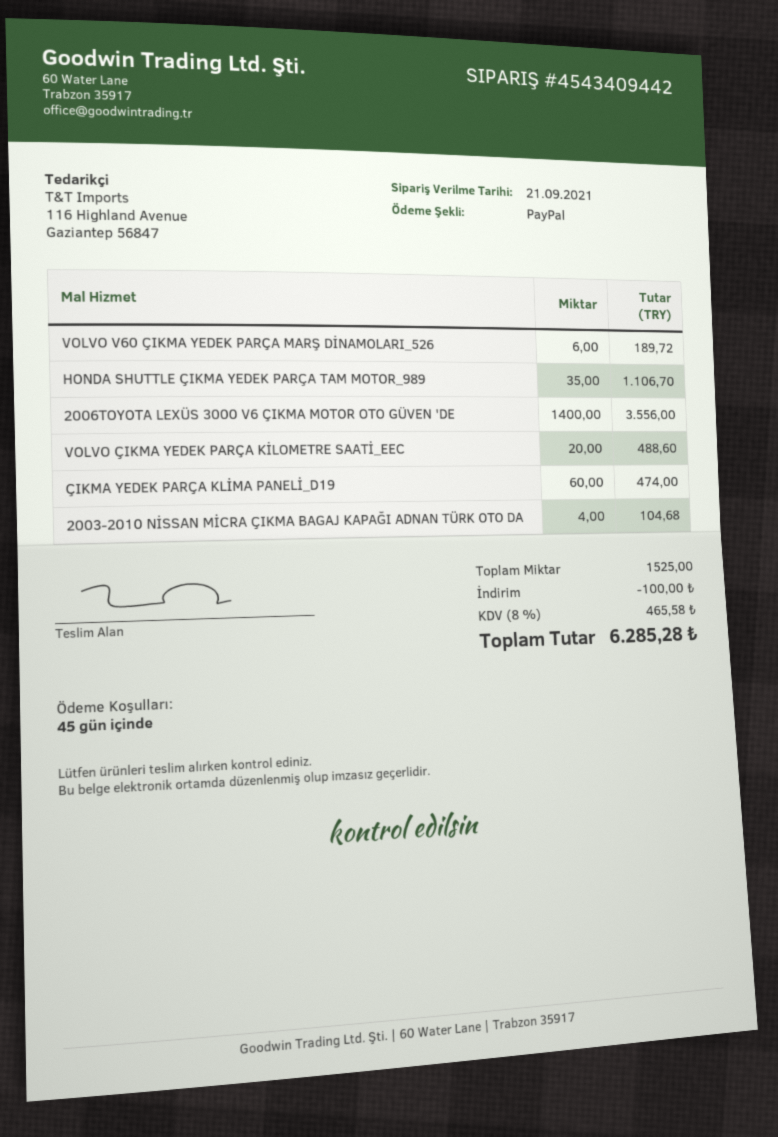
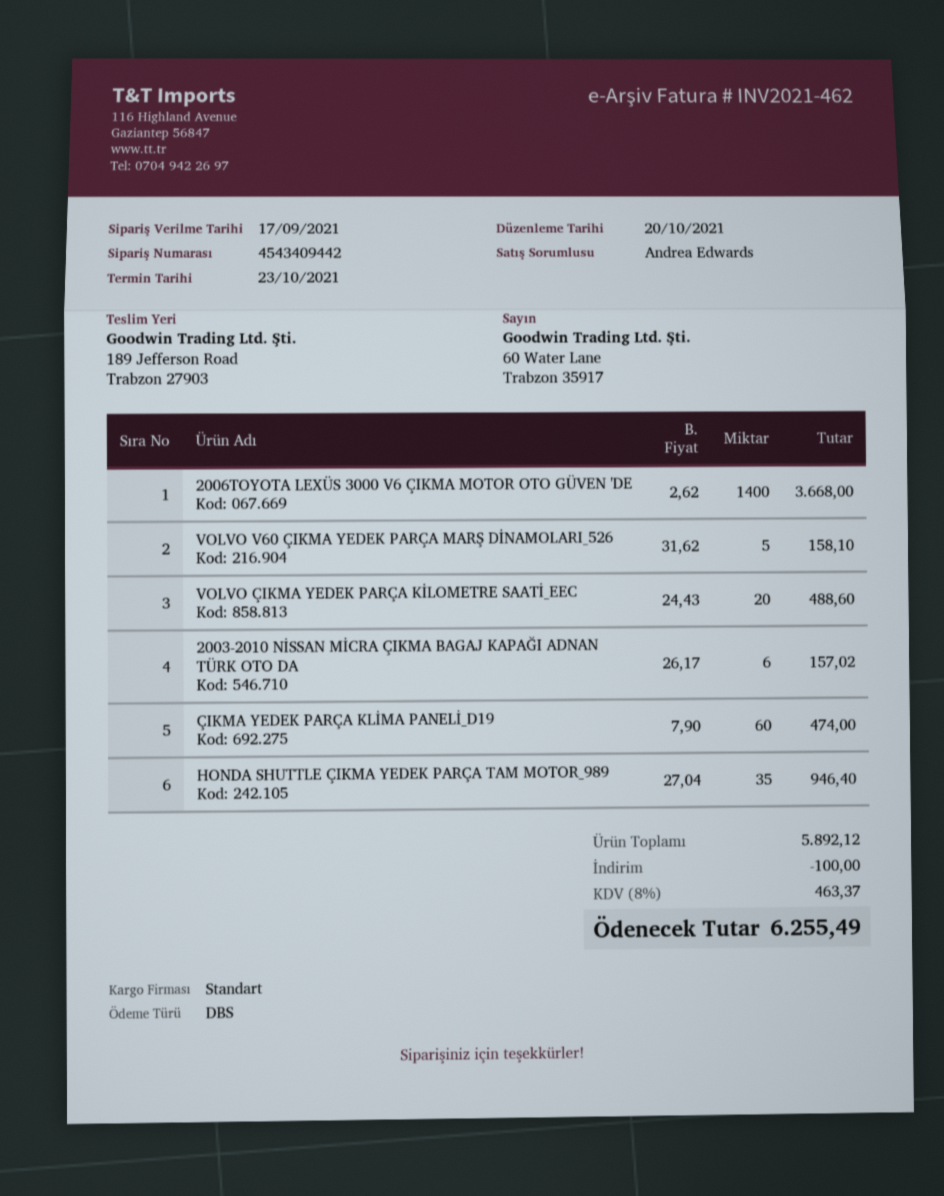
order date: 2021-09-21 -> 2021-09-17
payment method: PayPal -> direct debit
VOLVO V60 ÇIKMA YEDEK PARÇA MARŞ DİNAMOLARI_526: 6 for 189.72 -> 5 for 158.10
HONDA SHUTTLE ÇIKMA YEDEK PARÇA TAM MOTOR_989: 35 for 1106.70 -> 35 for 946.40
2006TOYOTA LEXÜS 3000 V6 ÇIKMA MOTOR OTO GÜVEN 'DE: 1400 for 3556.00 -> 1400 for 3668.00
2003-2010 NİSSAN MİCRA ÇIKMA BAGAJ KAPAĞI ADNAN TÜRK OTO DA: 4 for 104.68 -> 6 for 157.02
tax: 8% = 465.58 -> 8% = 463.37
total: 6285.28 -> 6255.49

